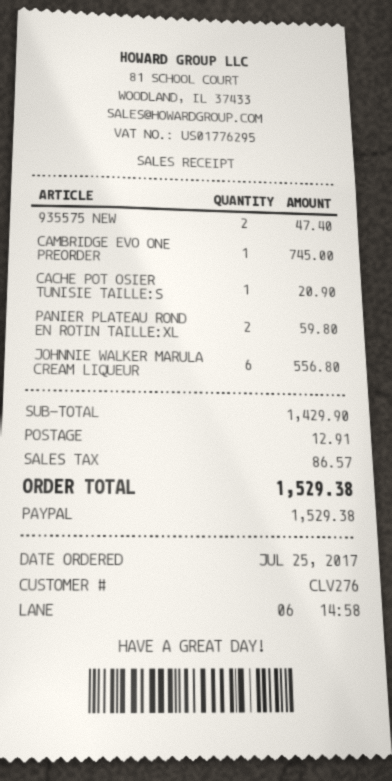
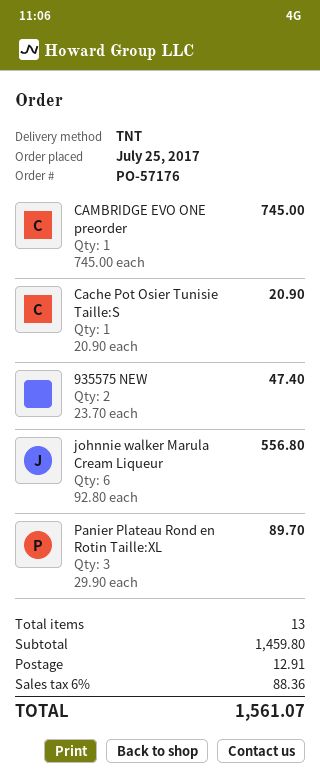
PANIER PLATEAU ROND EN ROTIN TAILLE:XL: 2 for 59.80 -> 3 for 89.70
subtotal: 1429.90 -> 1459.80
tax: 86.57 -> 88.36
total: 1529.38 -> 1561.07

